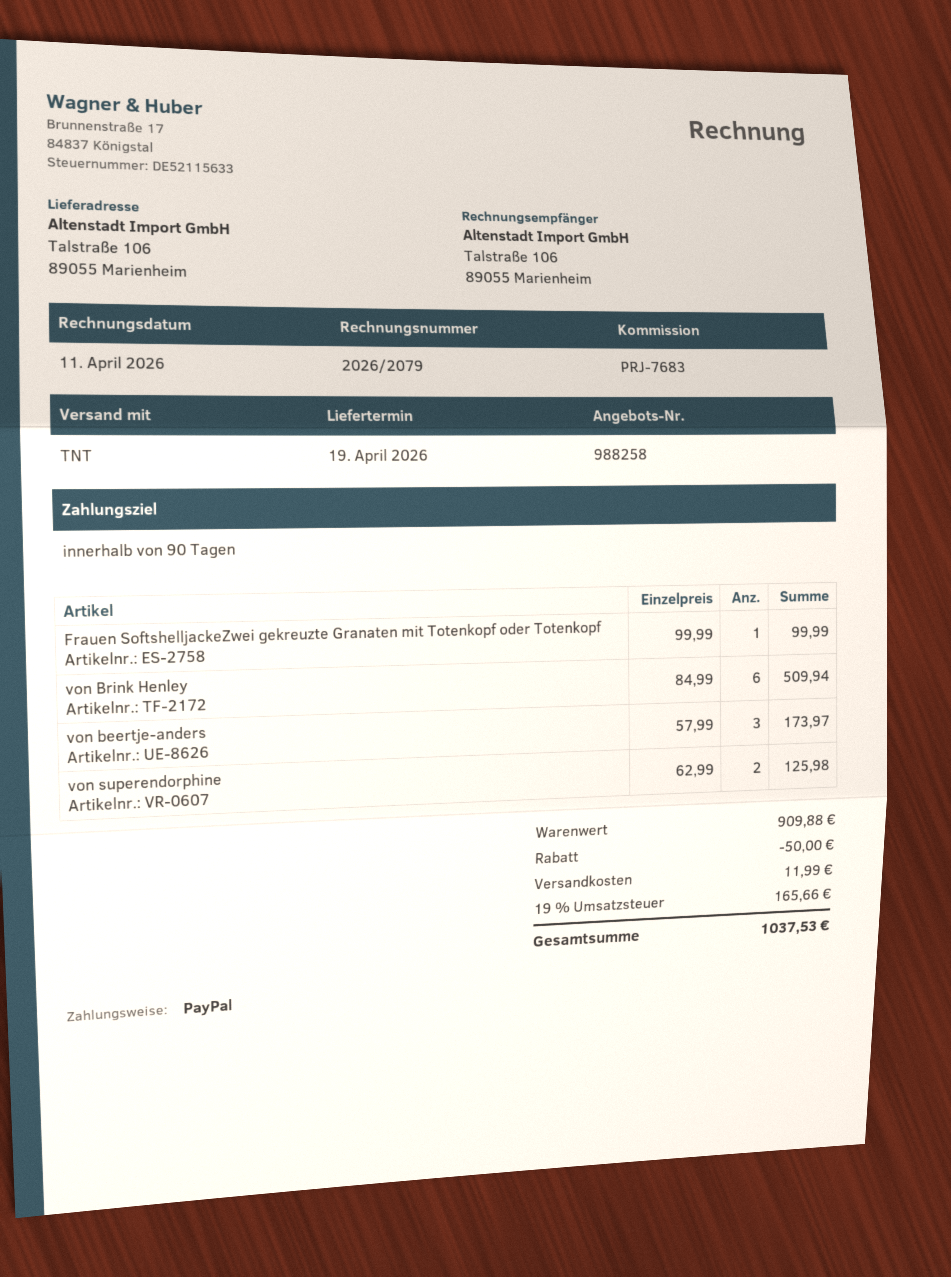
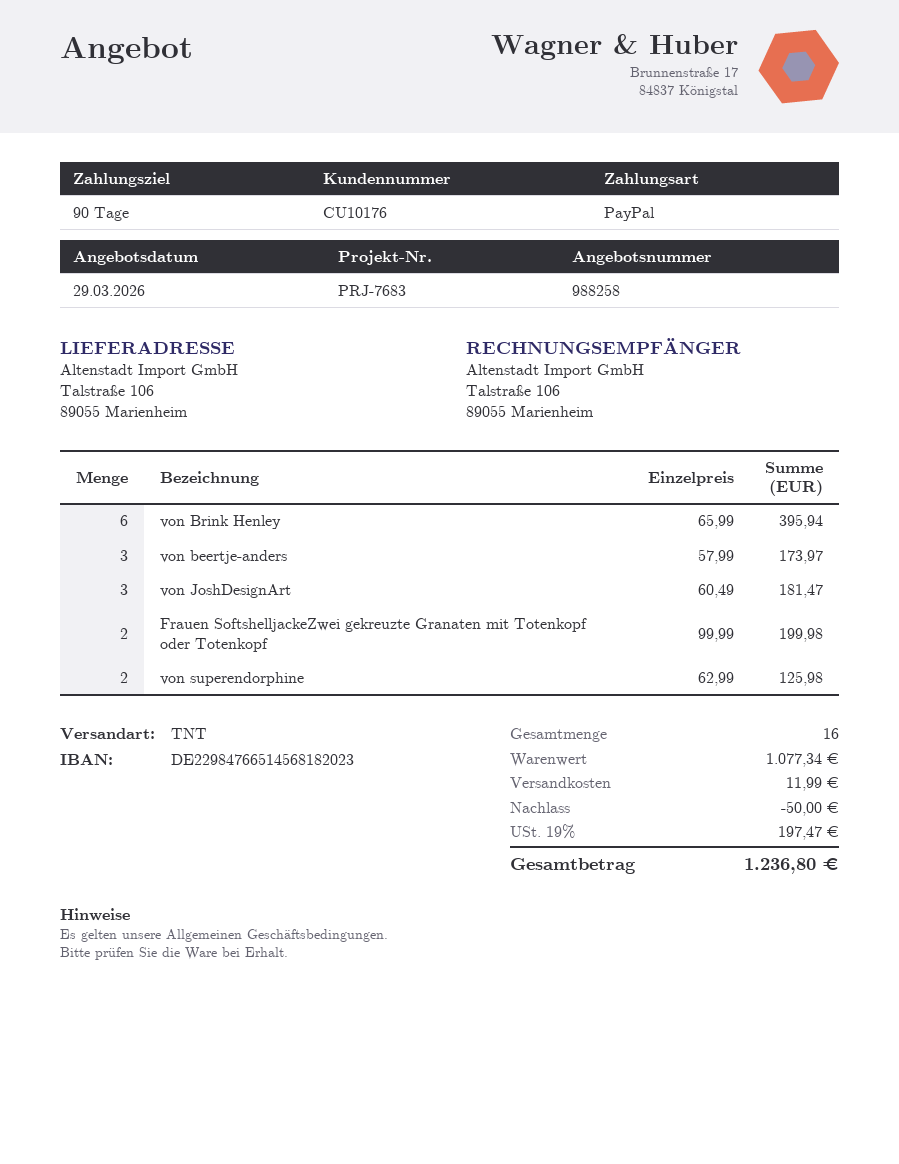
Frauen SoftshelljackeZwei gekreuzte Granaten mit Totenkopf oder Totenkopf: 1 x 99.99 = 99.99 -> 2 x 99.99 = 199.98
von Brink Henley: 6 x 84.99 = 509.94 -> 6 x 65.99 = 395.94
von JoshDesignArt: none -> 3 x 60.49 = 181.47
subtotal: 909.88 -> 1077.34
tax: 19% = 165.66 -> 19% = 197.47
total: 1037.53 -> 1236.80

